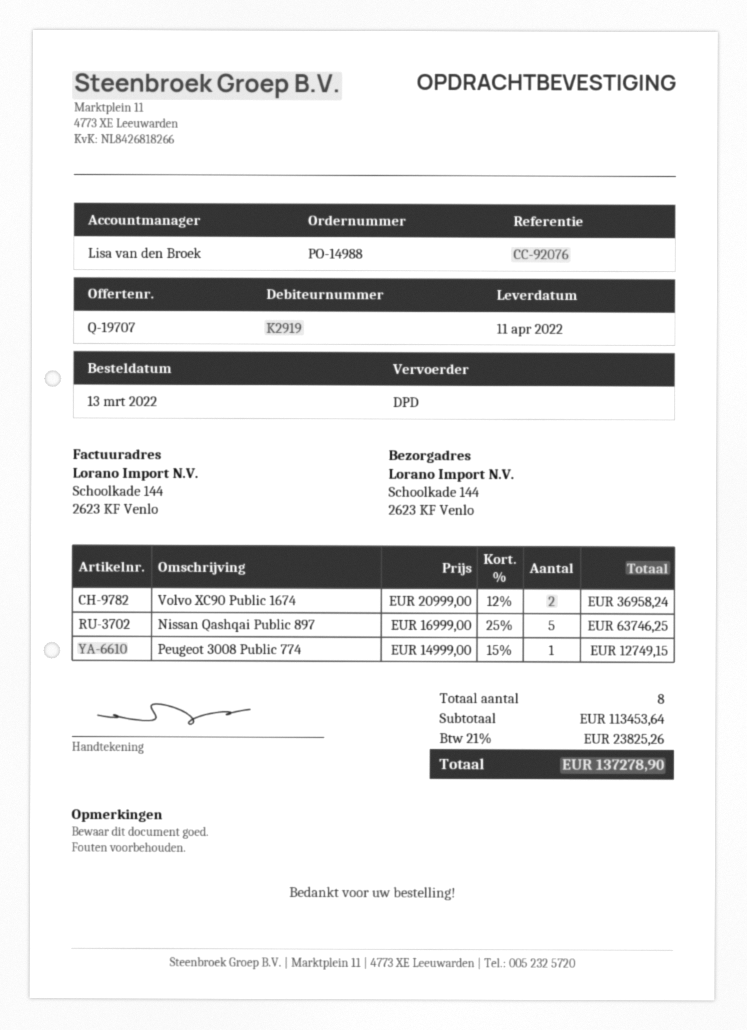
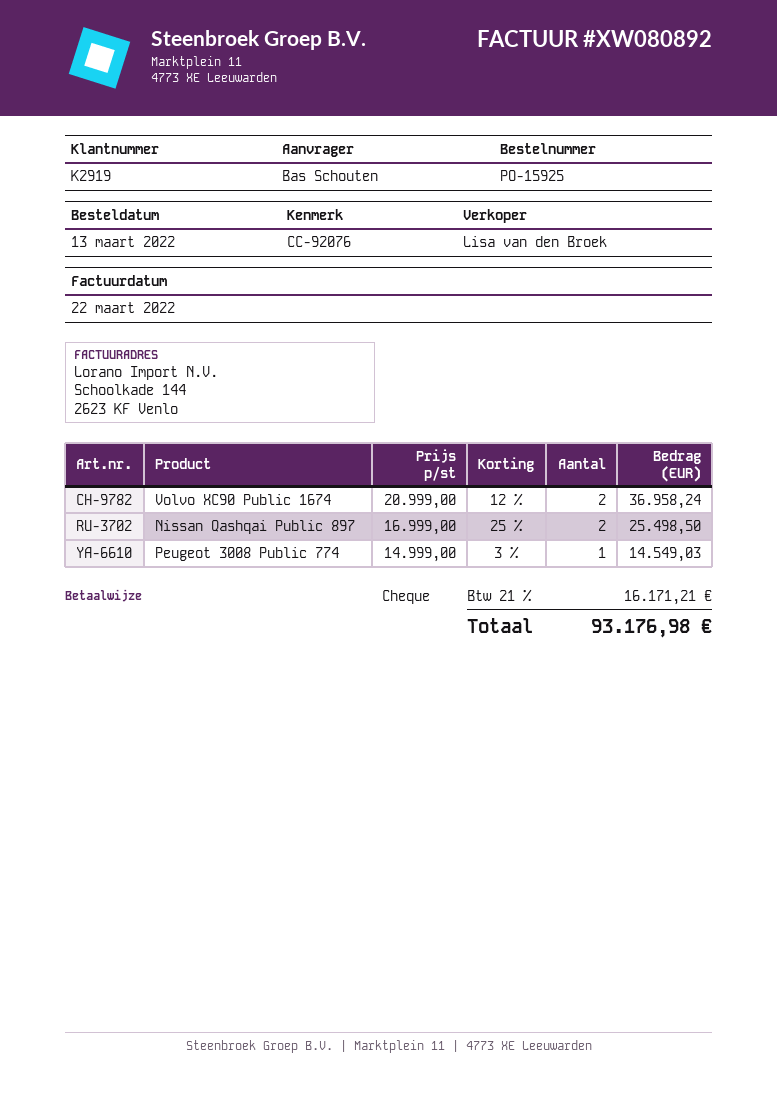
order number: PO-14988 -> PO-15925
Nissan Qashqai Public 897: 5 x 16999.00 - 25% = 63746.25 -> 2 x 16999.00 - 25% = 25498.50
Peugeot 3008 Public 774: 1 x 14999.00 - 15% = 12749.15 -> 1 x 14999.00 - 3% = 14549.03
tax: 21% = 23825.26 -> 21% = 16171.21
total: 137278.90 -> 93176.98

